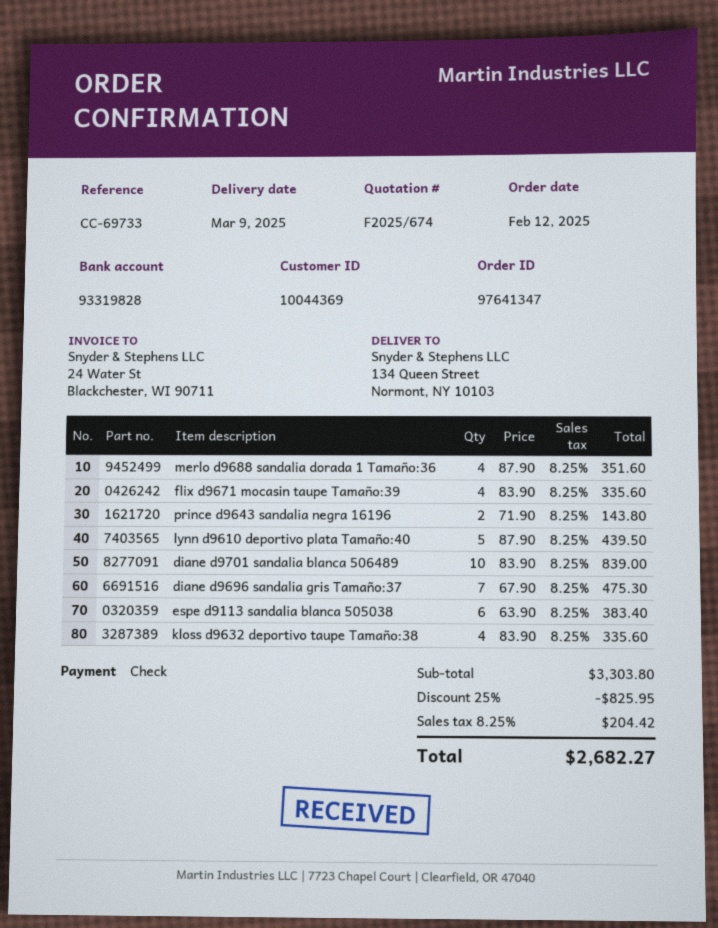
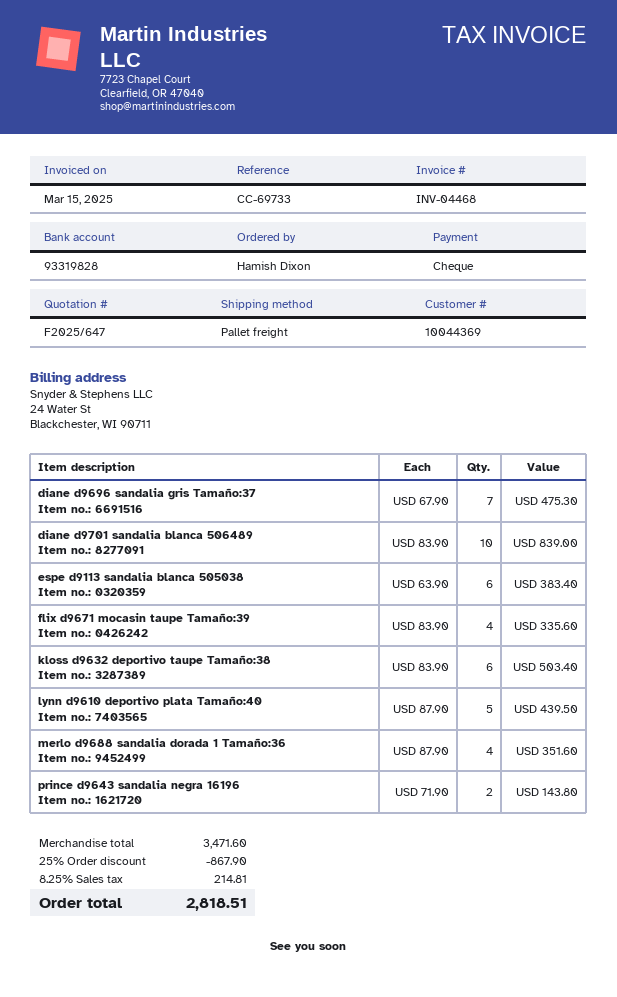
quote number: F2025/674 -> F2025/647
kloss d9632 deportivo taupe Tamaño:38: 4 x 83.90 = 335.60 -> 6 x 83.90 = 503.40
subtotal: 3303.80 -> 3471.60
discount: 25% = 825.95 -> 25% = 867.90
tax: 8.25% = 204.42 -> 8.25% = 214.81
total: 2682.27 -> 2818.51

